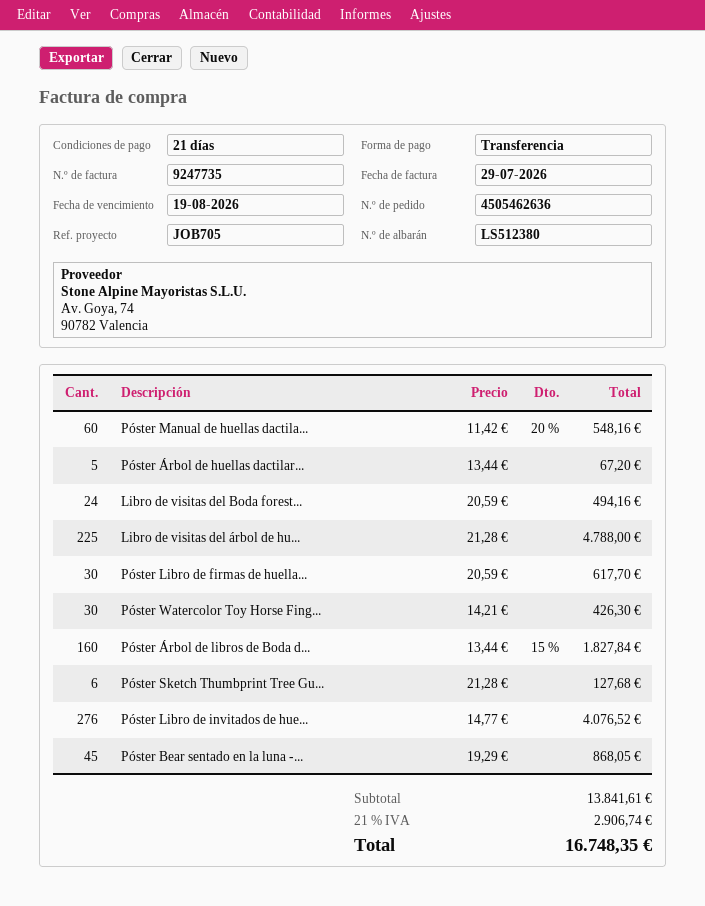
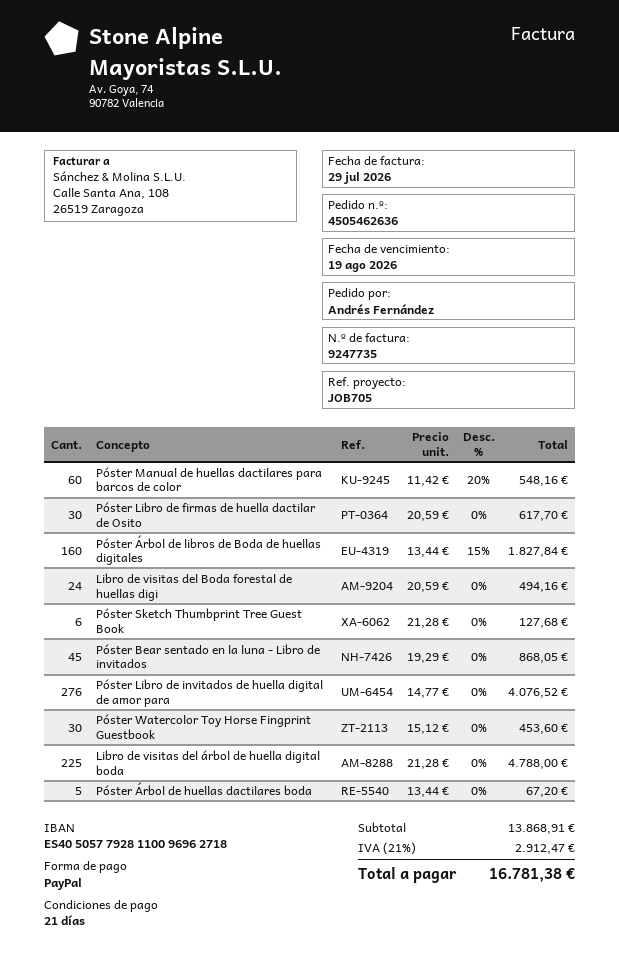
payment method: bank transfer -> PayPal
Póster Watercolor Toy Horse Fing...: 30 x 14.21 = 426.30 -> 30 x 15.12 = 453.60
subtotal: 13841.61 -> 13868.91
tax: 21% = 2906.74 -> 21% = 2912.47
total: 16748.35 -> 16781.38

